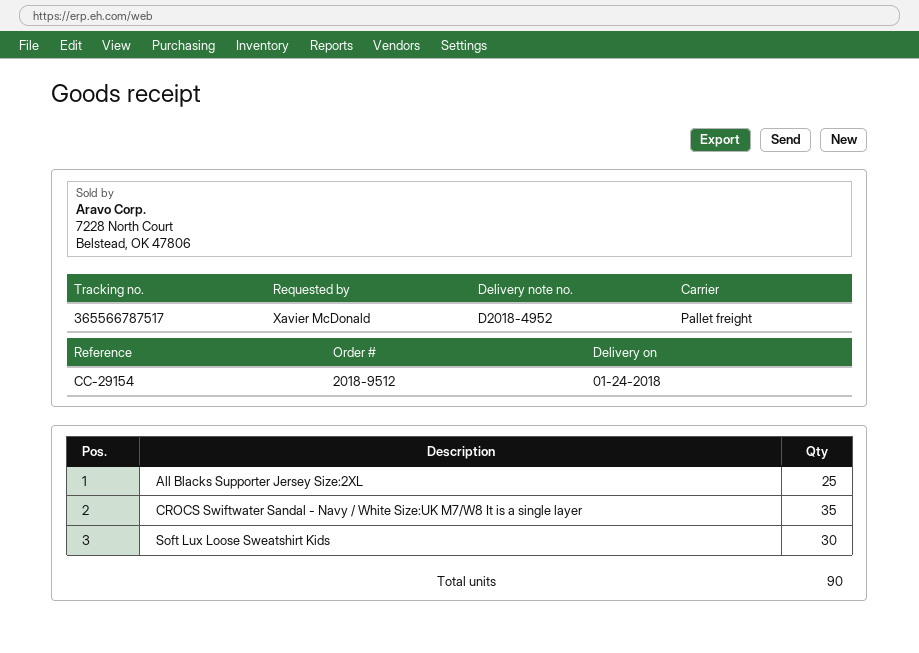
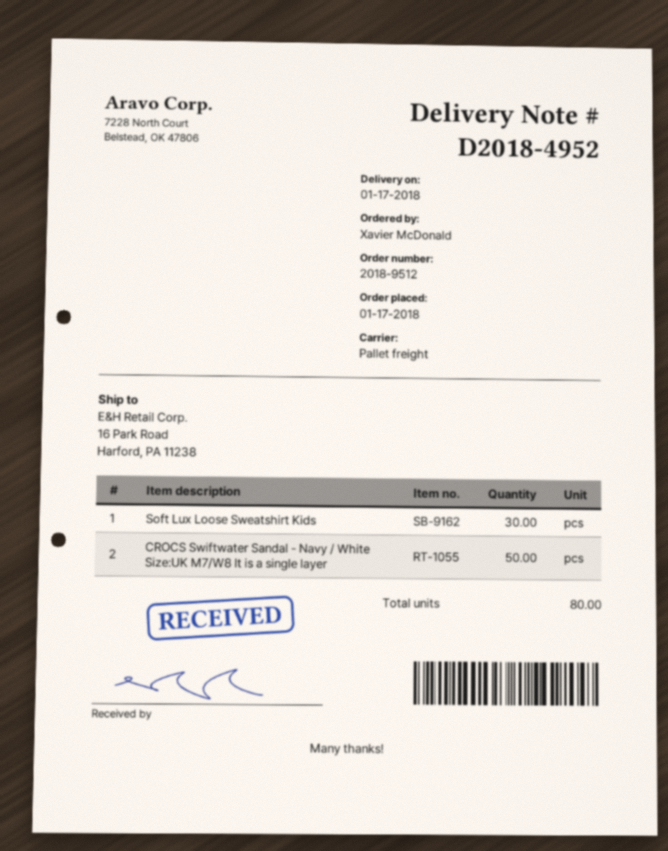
delivery date: 2018-01-24 -> 2018-01-17
All Blacks Supporter Jersey Size:2XL: 25 -> none
CROCS Swiftwater Sandal - Navy / White Size:UK M7/W8 It is a single layer: 35 -> 50
total quantity: 90 -> 80

